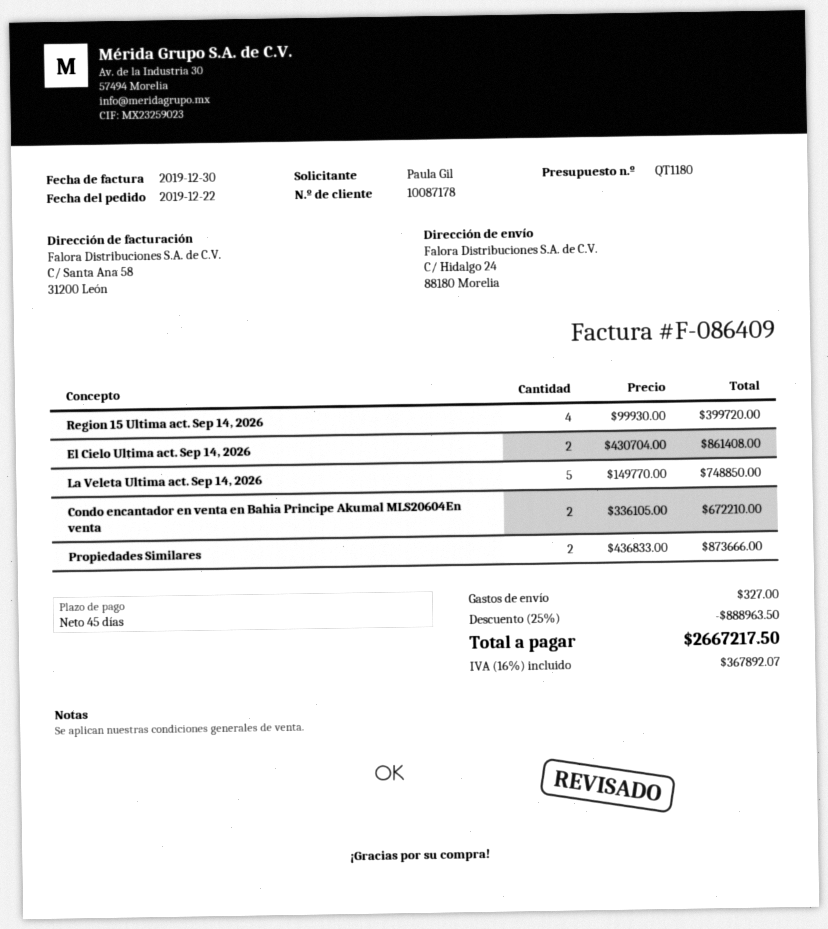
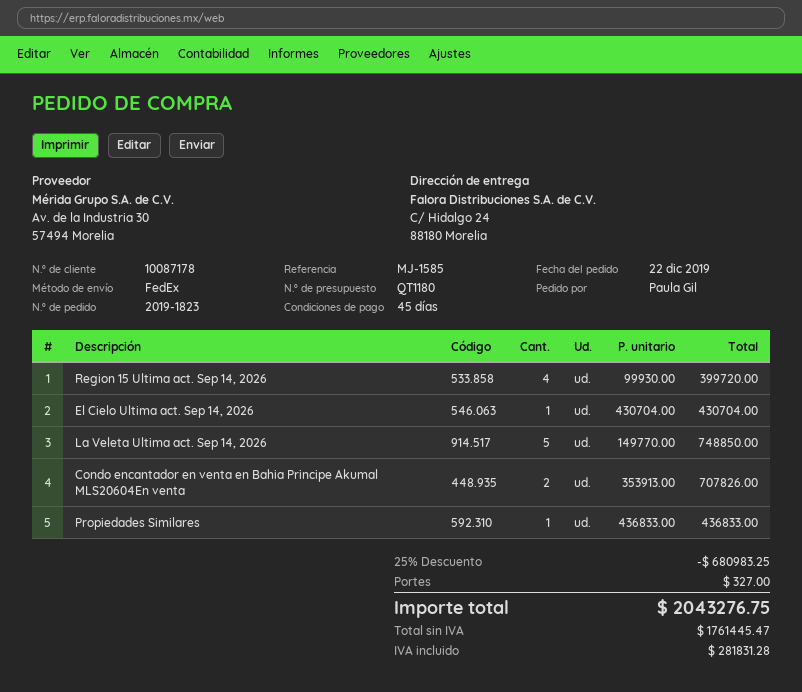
El Cielo Ultima act. Sep 14, 2026: 2 x 430704.00 = 861408.00 -> 1 x 430704.00 = 430704.00
Condo encantador en venta en Bahia Principe Akumal MLS20604En venta: 2 x 336105.00 = 672210.00 -> 2 x 353913.00 = 707826.00
Propiedades Similares: 2 x 436833.00 = 873666.00 -> 1 x 436833.00 = 436833.00
discount: 25% = 888963.50 -> 25% = 680983.25
tax: 367892.07 -> 281831.28
total: 2667217.50 -> 2043276.75

